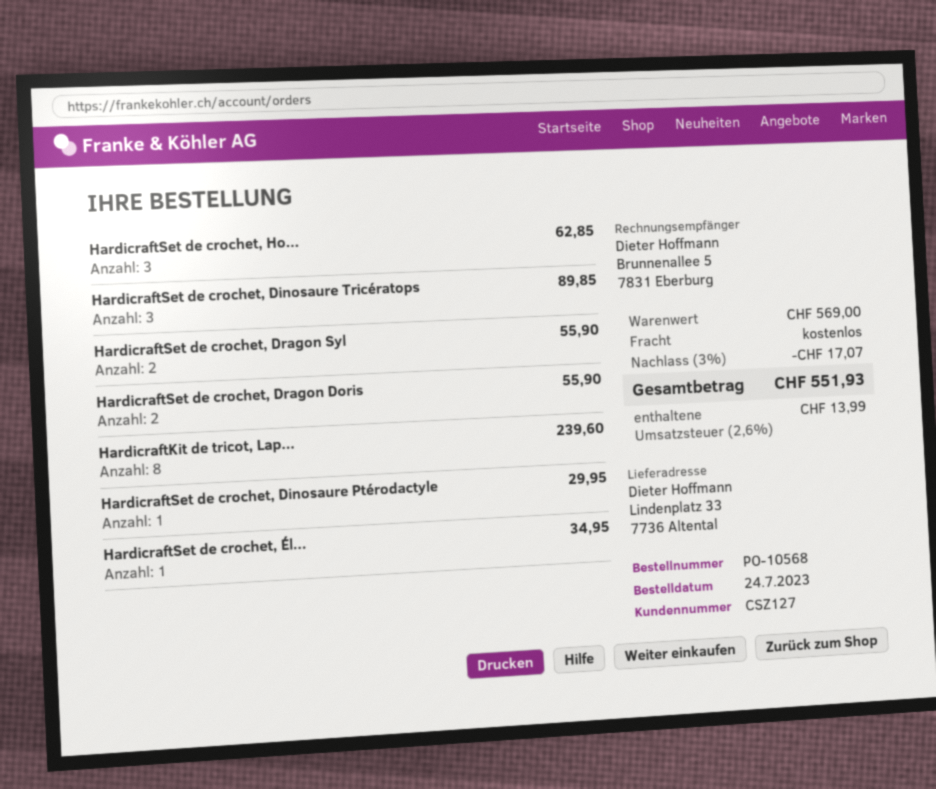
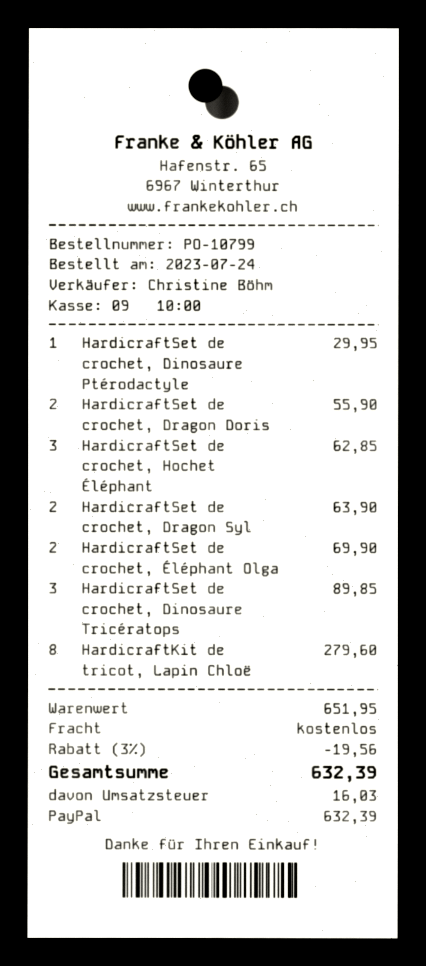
order number: PO-10568 -> PO-10799
HardicraftSet de crochet, Dragon Syl: 2 for 55.90 -> 2 for 63.90
HardicraftKit de tricot, Lap...: 8 for 239.60 -> 8 for 279.60
HardicraftSet de crochet, Él...: 1 for 34.95 -> 2 for 69.90
subtotal: 569.00 -> 651.95
discount: 3% = 17.07 -> 3% = 19.56
tax: 13.99 -> 16.03
total: 551.93 -> 632.39

